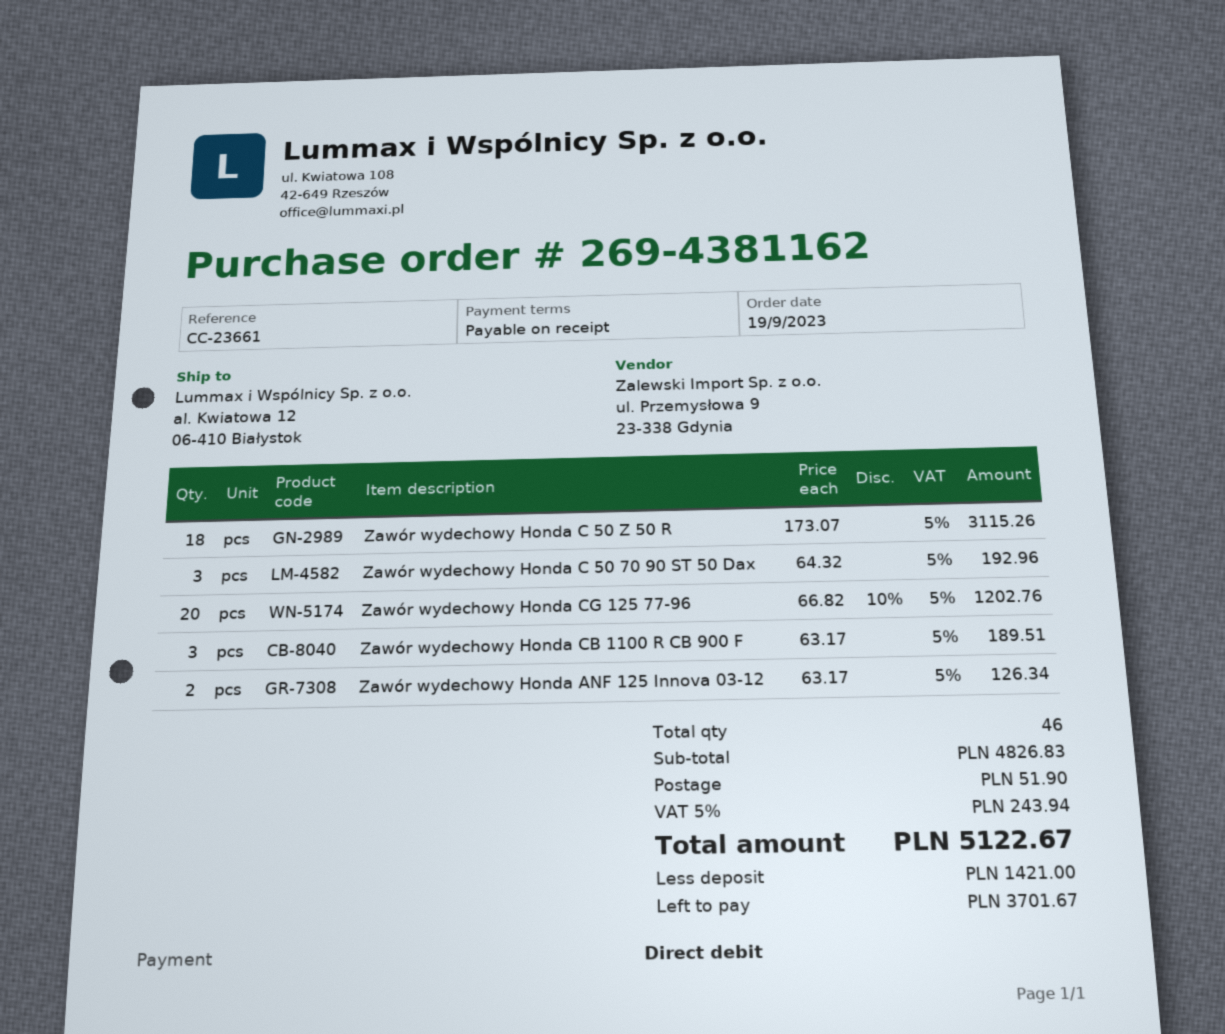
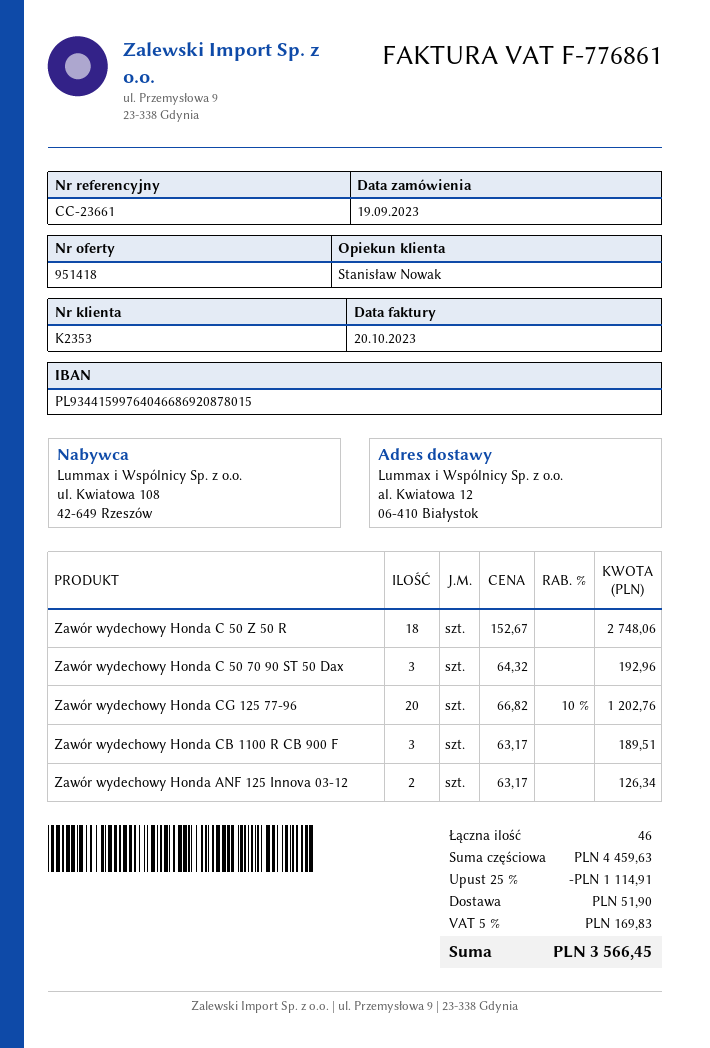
Zawór wydechowy Honda C 50 Z 50 R: 18 x 173.07 = 3115.26 -> 18 x 152.67 = 2748.06
subtotal: 4826.83 -> 4459.63
discount: none -> 25% = 1114.91
tax: 5% = 243.94 -> 5% = 169.83
total: 5122.67 -> 3566.45

